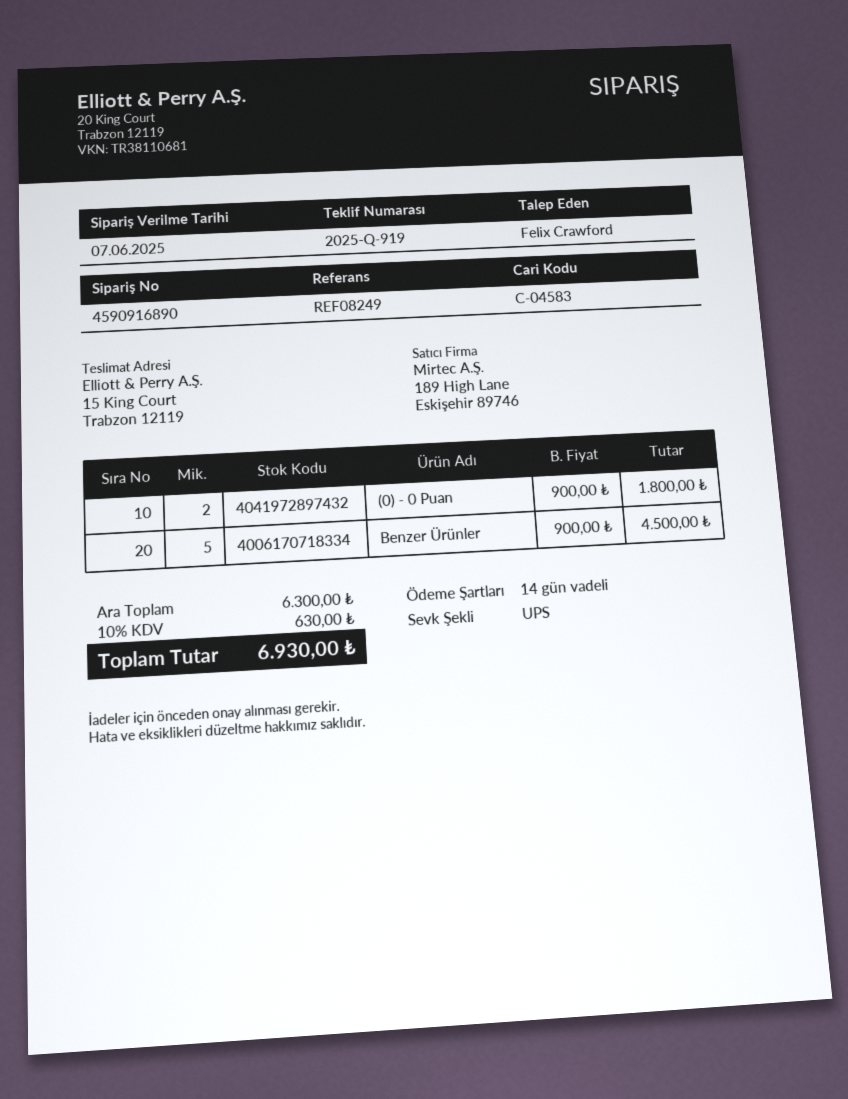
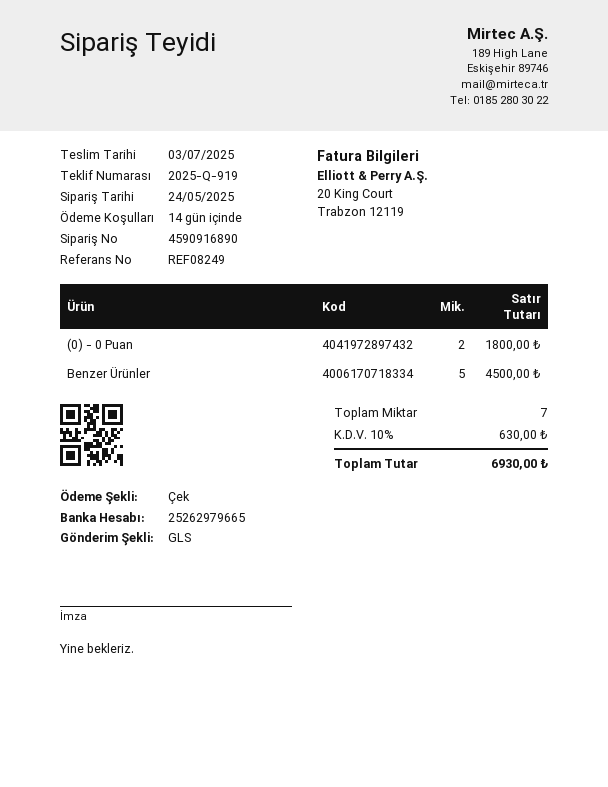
order date: 2025-06-07 -> 2025-05-24
shipping method: UPS -> GLS

